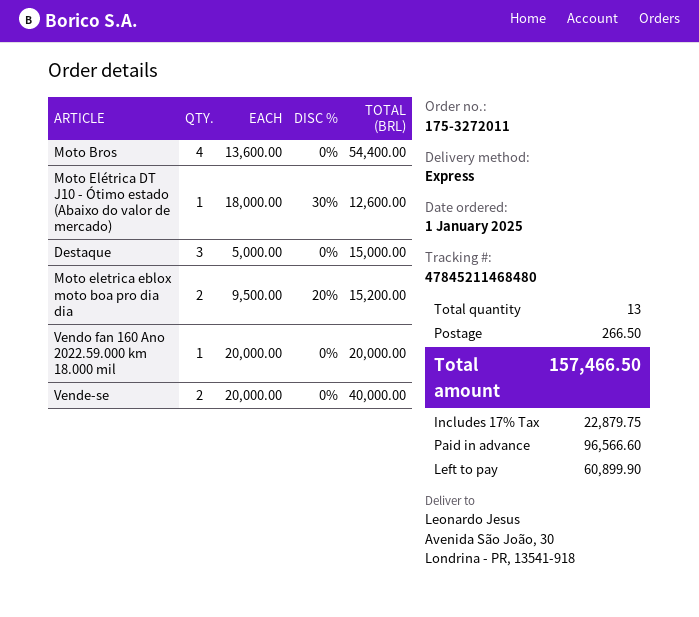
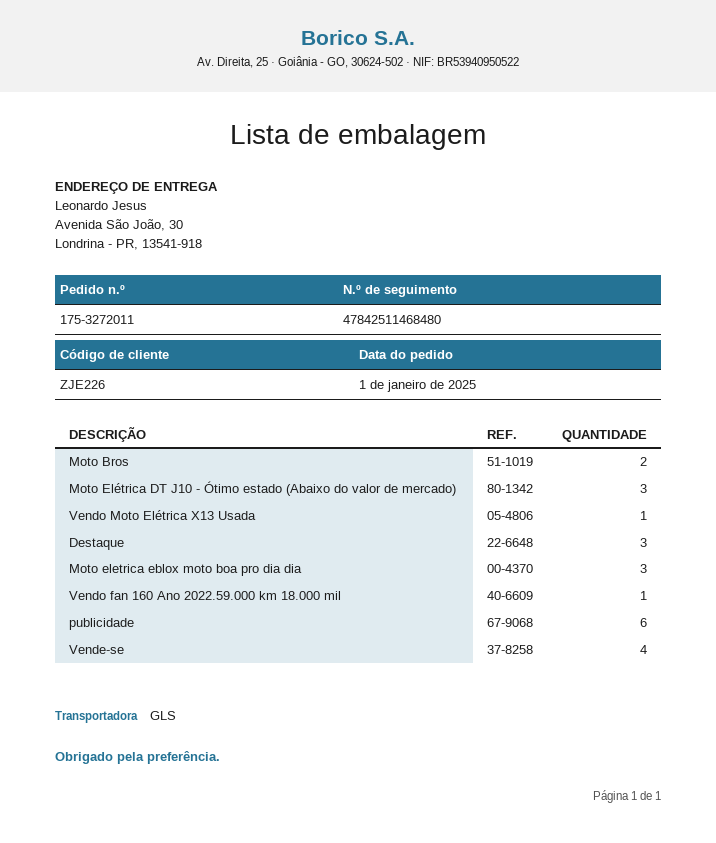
shipping method: express -> GLS
tracking number: 47845211468480 -> 47842511468480
Moto Bros: 4 -> 2
Moto Elétrica DT J10 - Ótimo estado (Abaixo do valor de mercado): 1 -> 3
Moto eletrica eblox moto boa pro dia dia: 2 -> 3
Vende-se: 2 -> 4
Vendo Moto Elétrica X13 Usada: none -> 1
publicidade: none -> 6

